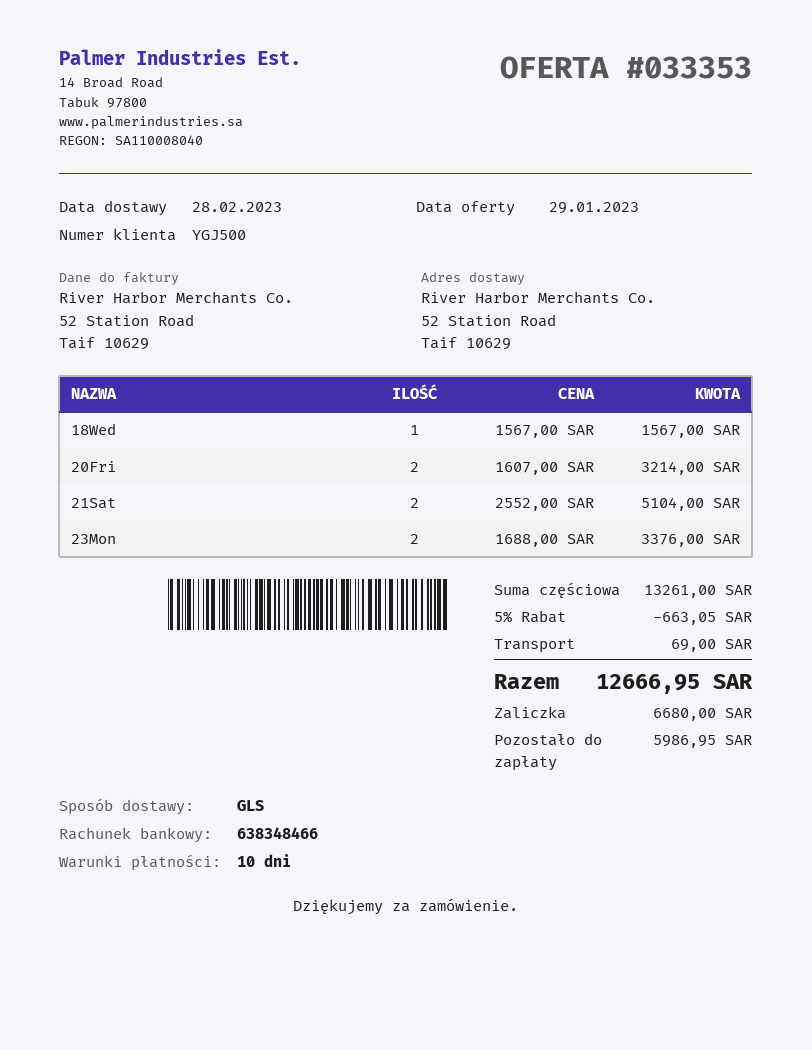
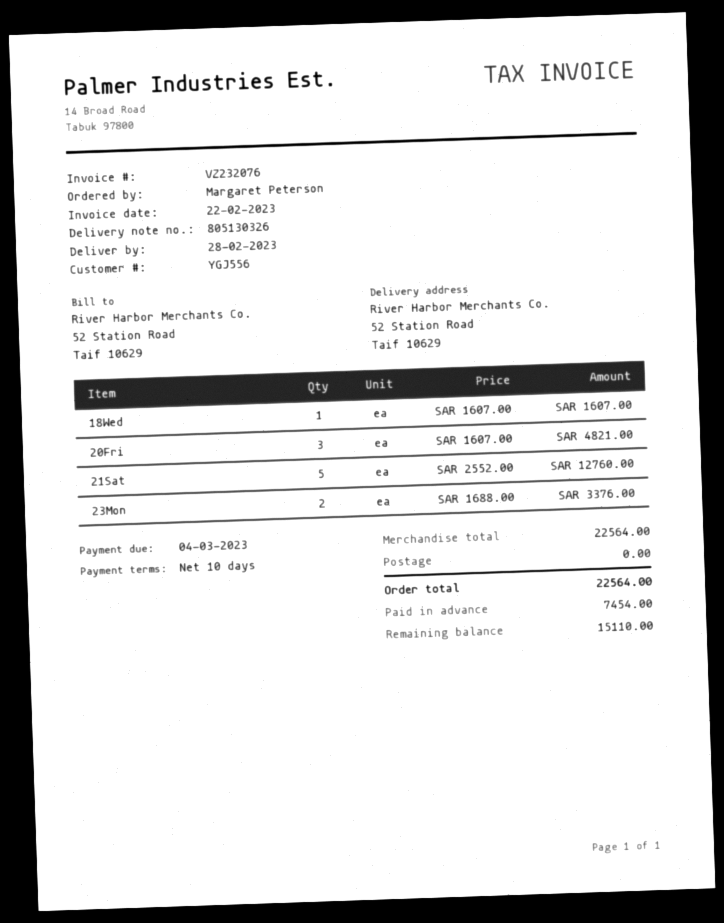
customer number: YGJ500 -> YGJ556
18Wed: 1 x 1567.00 = 1567.00 -> 1 x 1607.00 = 1607.00
20Fri: 2 x 1607.00 = 3214.00 -> 3 x 1607.00 = 4821.00
21Sat: 2 x 2552.00 = 5104.00 -> 5 x 2552.00 = 12760.00
subtotal: 13261.00 -> 22564.00
discount: 5% = 663.05 -> none
shipping: 69.00 -> 0.00
total: 12666.95 -> 22564.00
deposit: 6680.00 -> 7454.00
balance: 5986.95 -> 15110.00

